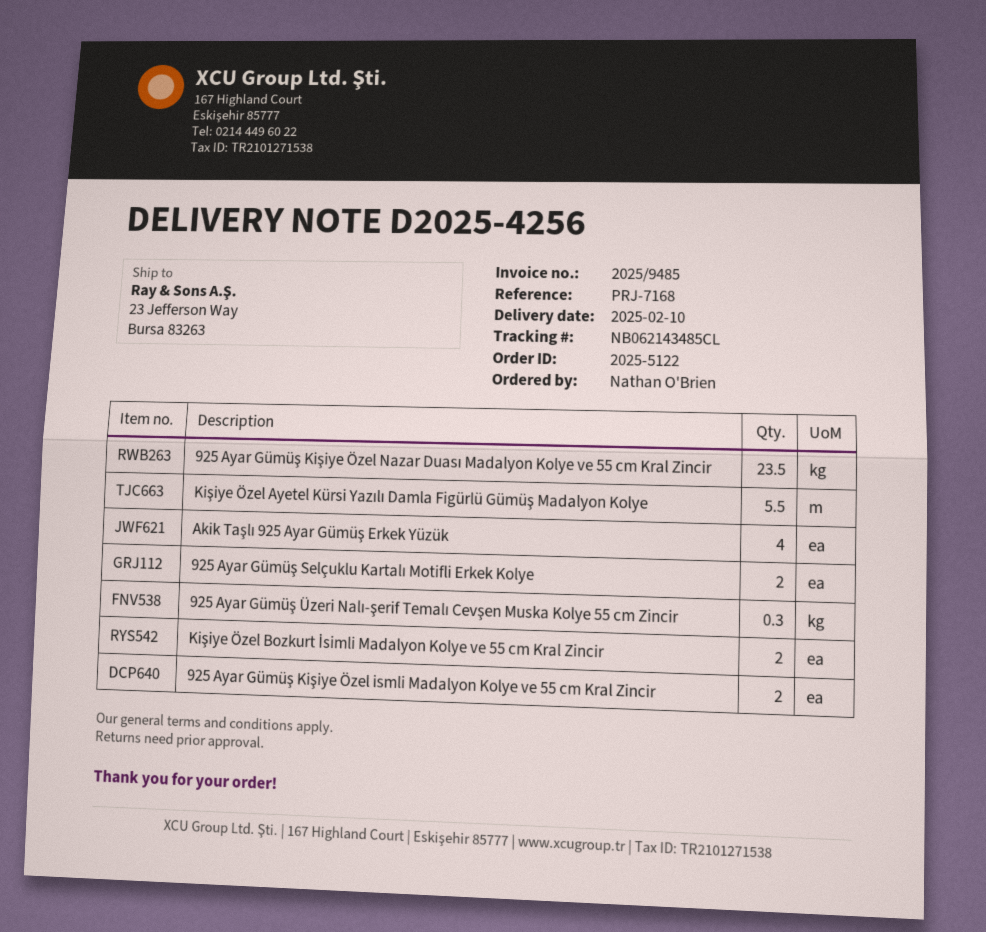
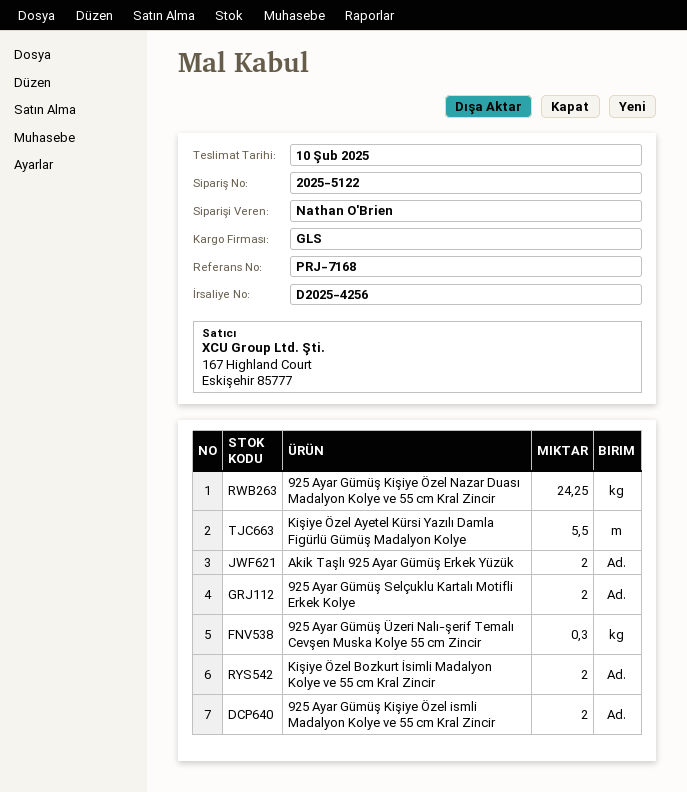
925 Ayar Gümüş Kişiye Özel Nazar Duası Madalyon Kolye ve 55 cm Kral Zincir: 23.5 -> 24.25
Akik Taşlı 925 Ayar Gümüş Erkek Yüzük: 4 -> 2

